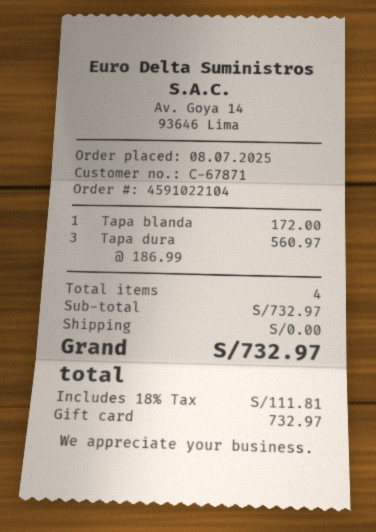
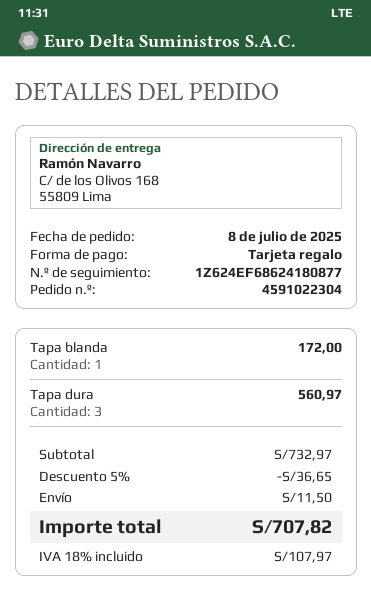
order number: 4591022104 -> 4591022304
discount: none -> 5% = 36.65
shipping: 0.00 -> 11.50
tax: 18% = 111.81 -> 18% = 107.97
total: 732.97 -> 707.82

